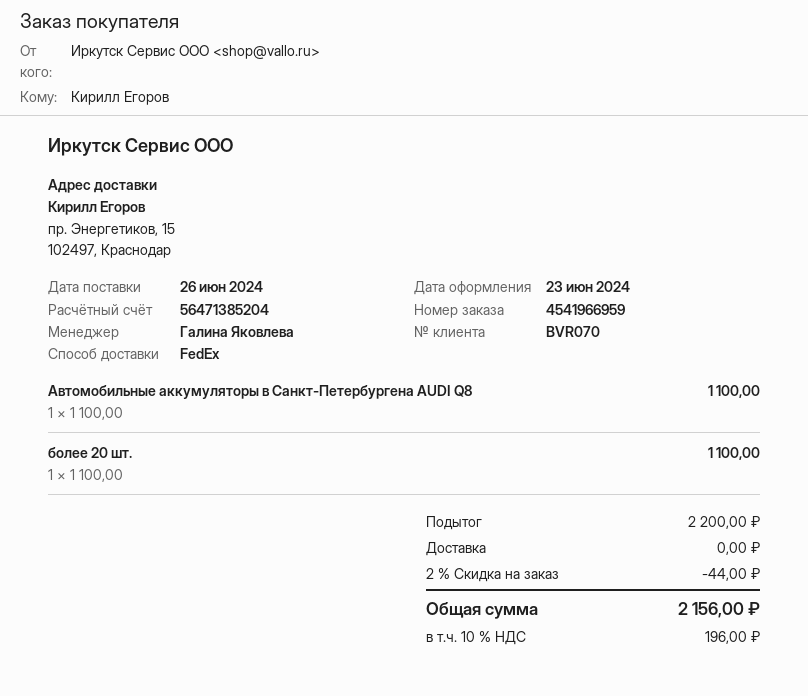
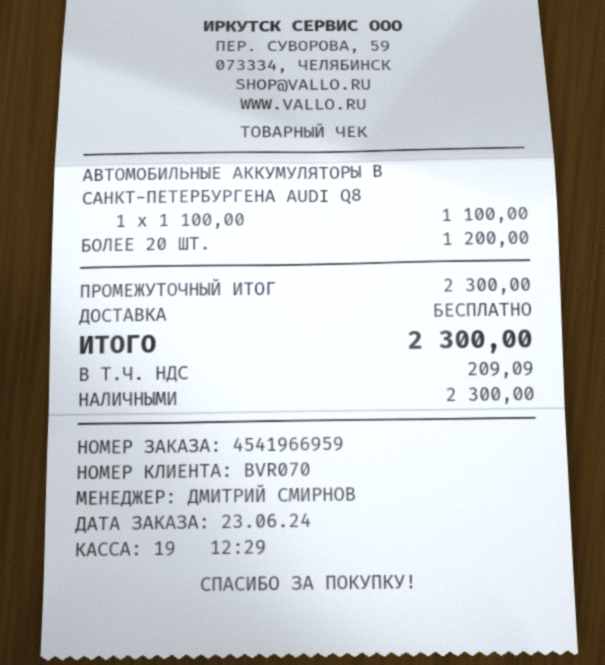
sales rep: Галина Яковлева -> ДМИТРИЙ СМИРНОВ
более 20 шт.: 1 x 1100.00 = 1100.00 -> 1 x 1200.00 = 1200.00
subtotal: 2200.00 -> 2300.00
discount: 2% = 44.00 -> none
tax: 196.00 -> 209.09
total: 2156.00 -> 2300.00

